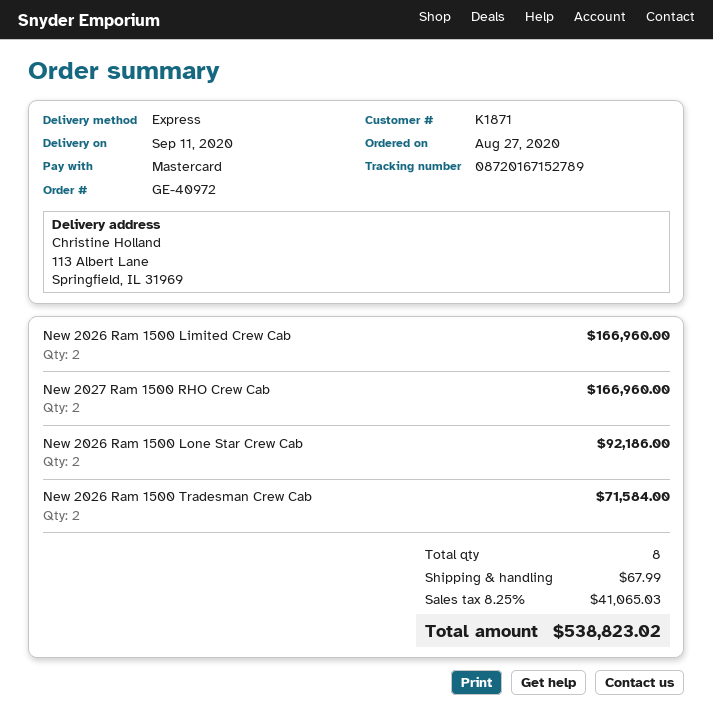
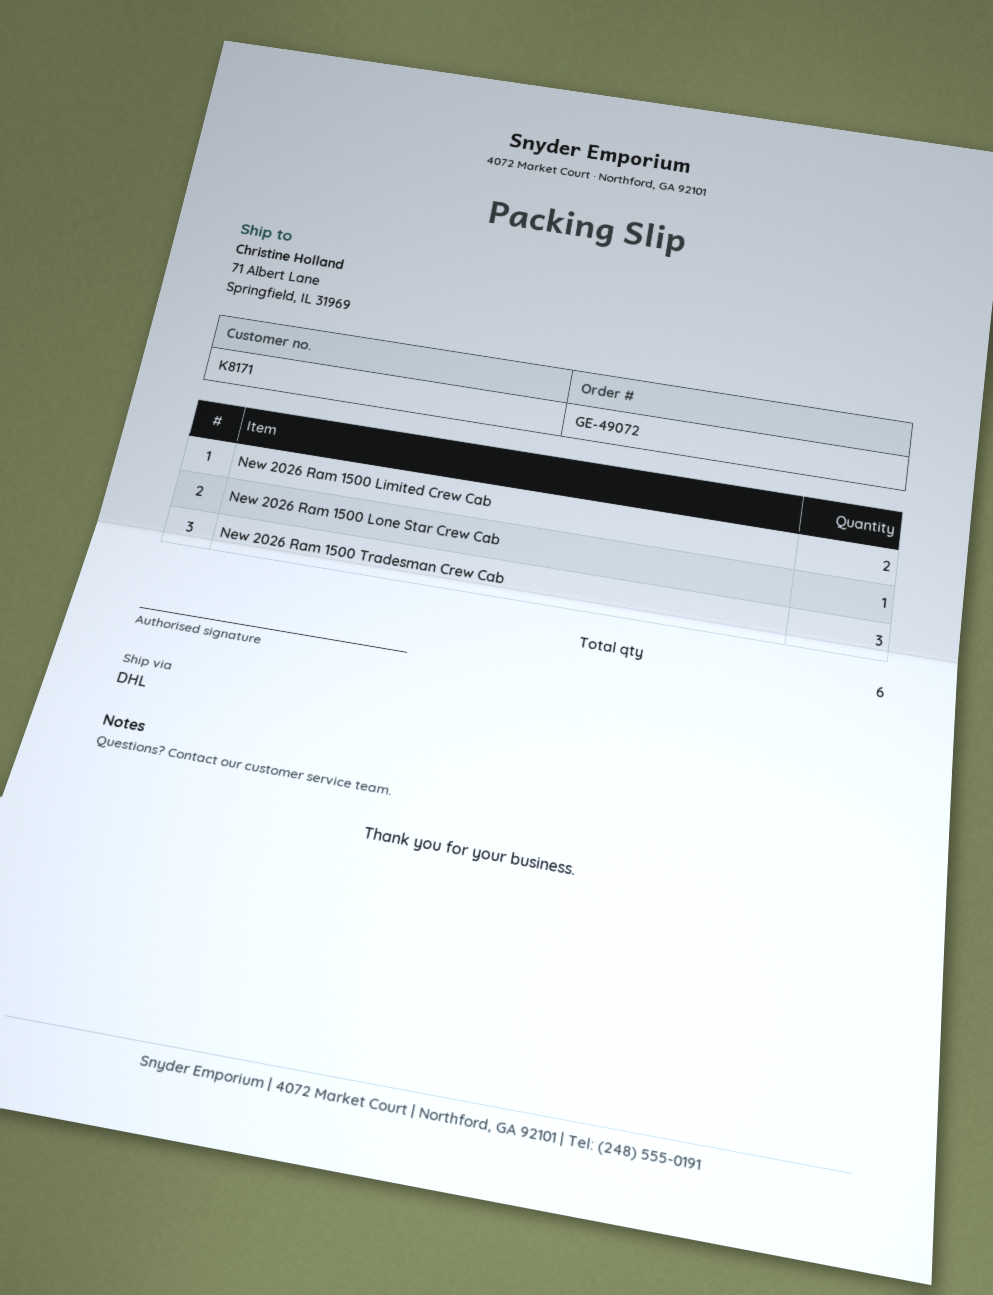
order number: GE-40972 -> GE-49072
customer number: K1871 -> K8171
shipping method: express -> DHL
ship to: 113 Albert Lane, Springfield, IL 31969 -> 71 Albert Lane, Springfield, IL 31969
New 2027 Ram 1500 RHO Crew Cab: 2 -> none
New 2026 Ram 1500 Lone Star Crew Cab: 2 -> 1
New 2026 Ram 1500 Tradesman Crew Cab: 2 -> 3
total quantity: 8 -> 6

